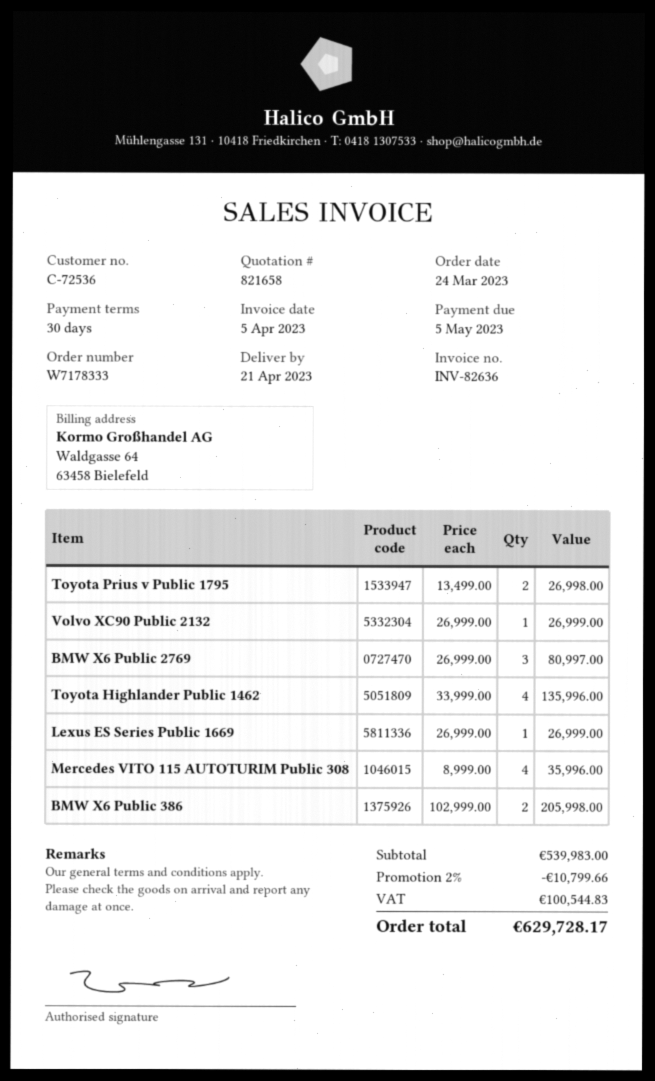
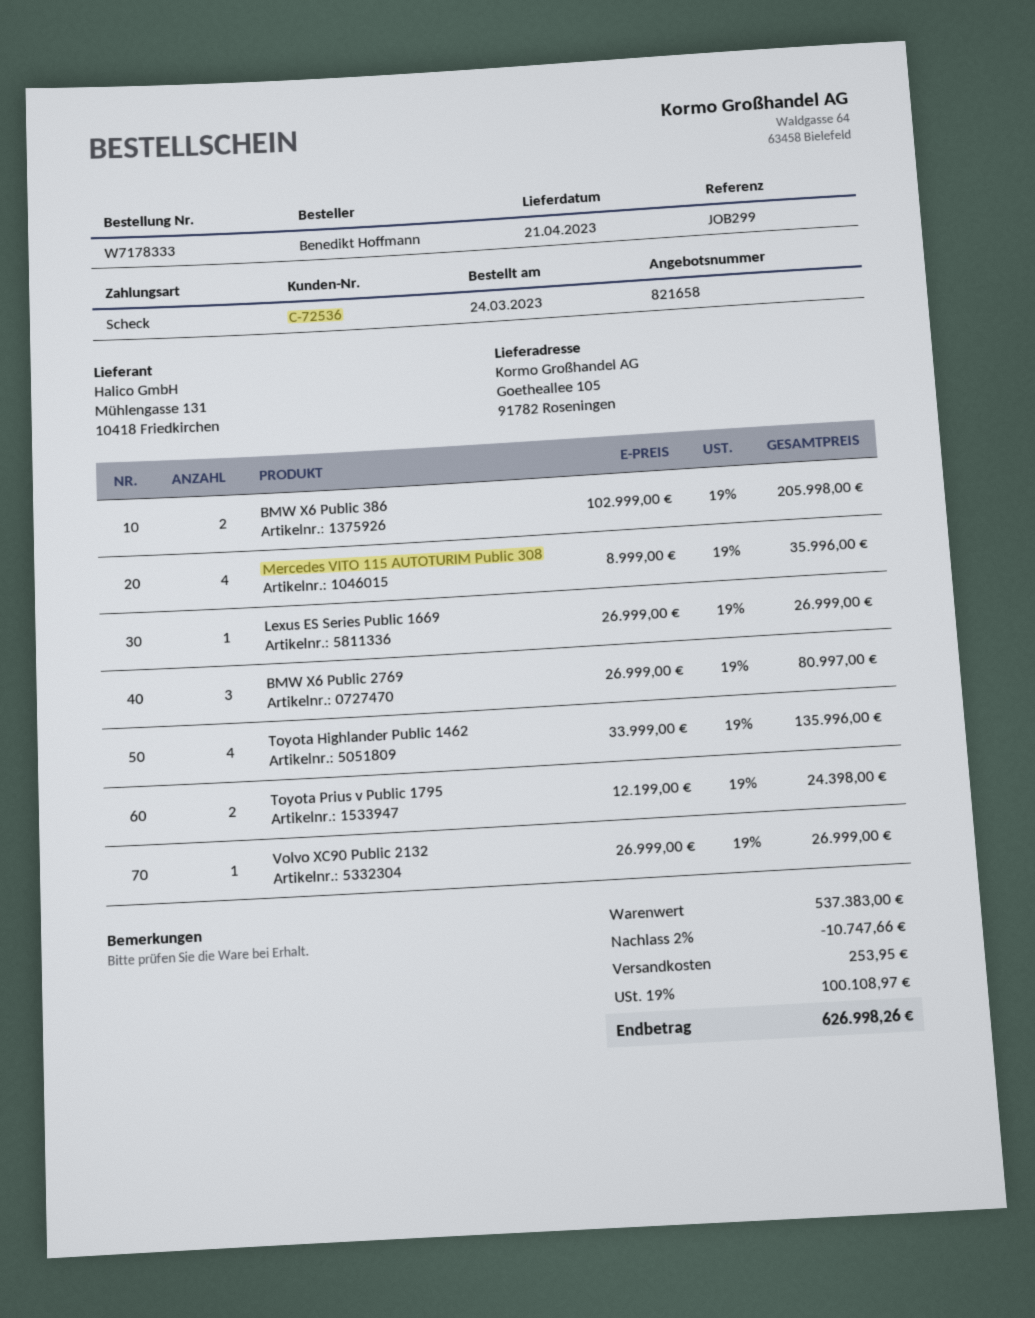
Toyota Prius v Public 1795: 2 x 13499.00 = 26998.00 -> 2 x 12199.00 = 24398.00
subtotal: 539983.00 -> 537383.00
discount: 2% = 10799.66 -> 2% = 10747.66
shipping: none -> 253.95
tax: 100544.83 -> 100108.97
total: 629728.17 -> 626998.26

